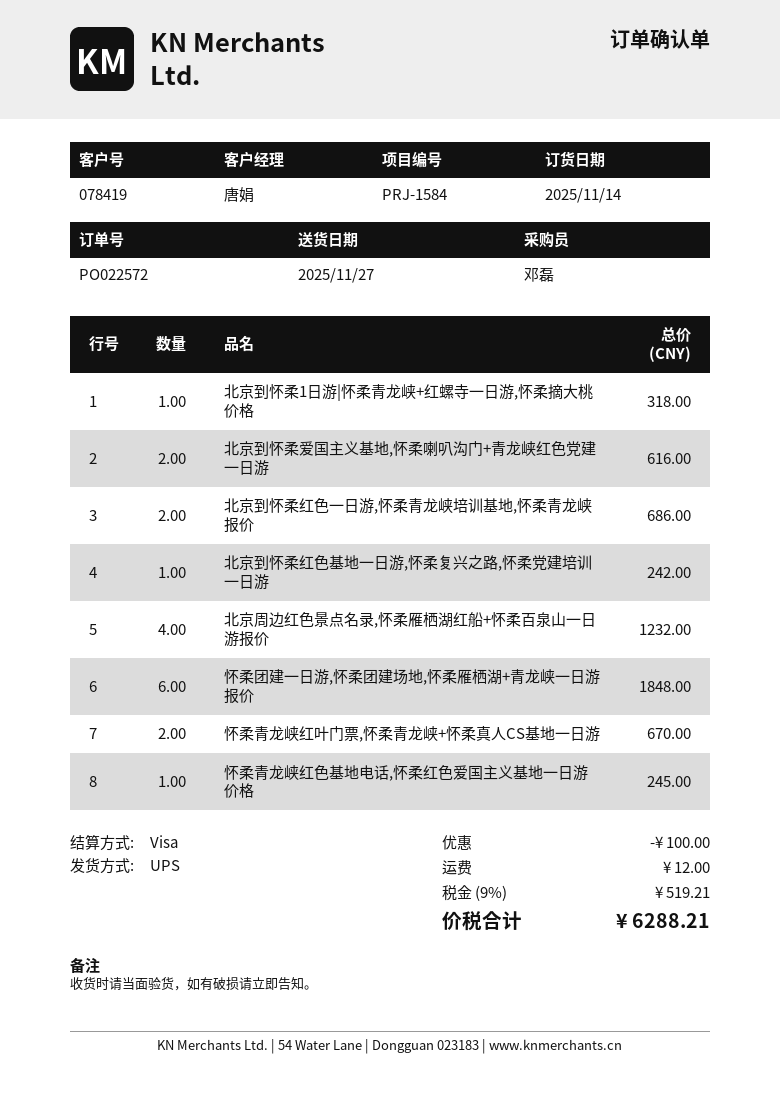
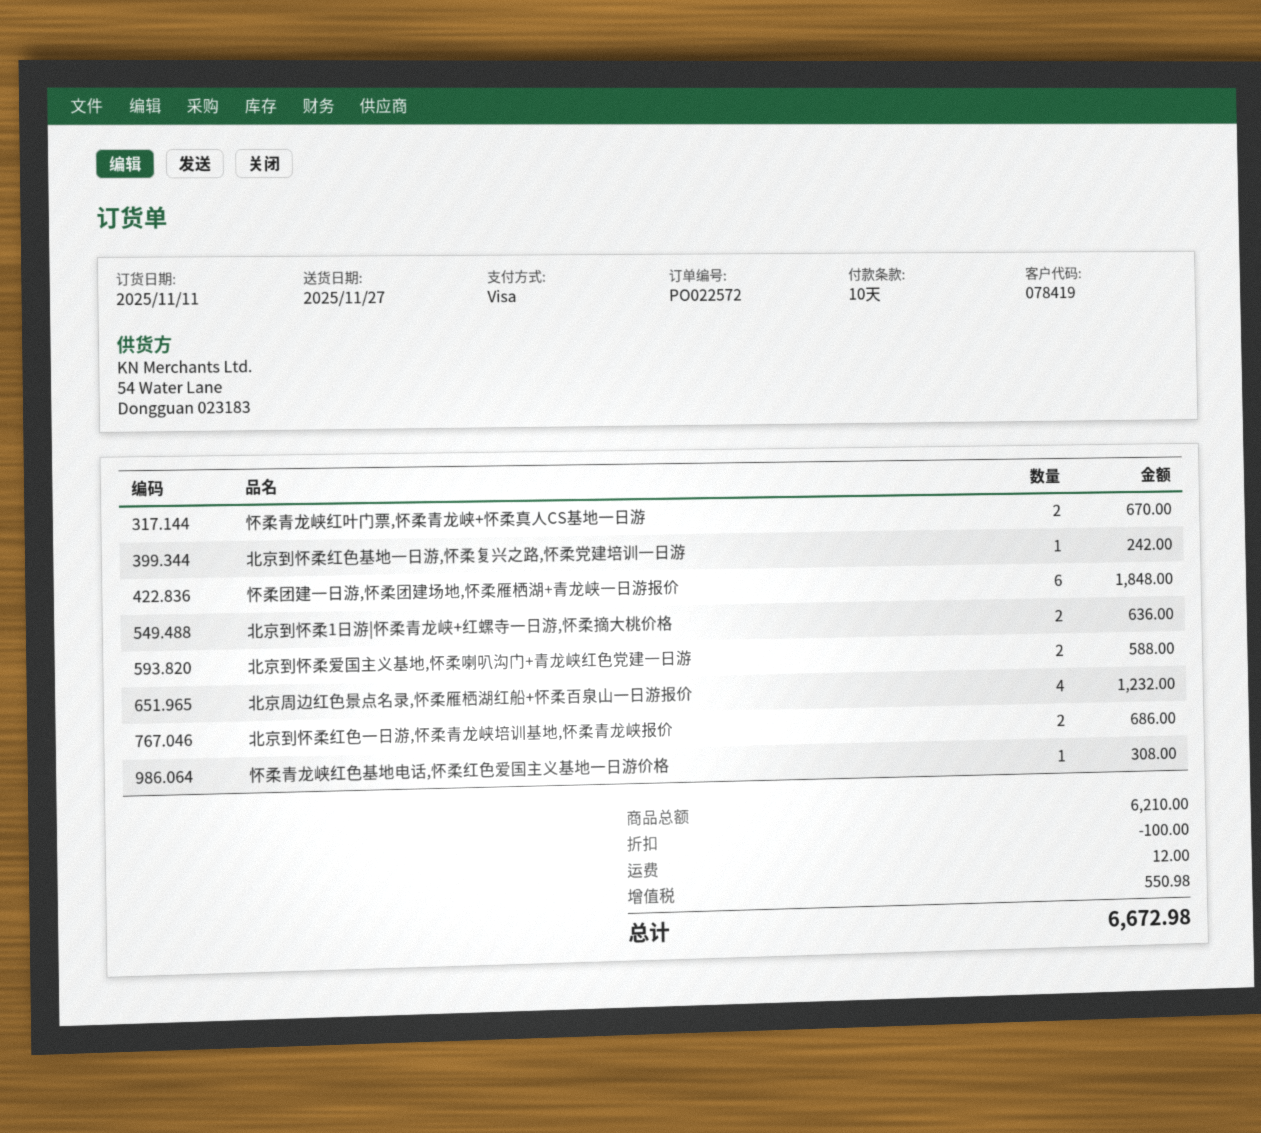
order date: 2025-11-14 -> 2025-11-11
北京到怀柔1日游|怀柔青龙峡+红螺寺一日游,怀柔摘大桃价格: 1 for 318.00 -> 2 for 636.00
北京到怀柔爱国主义基地,怀柔喇叭沟门+青龙峡红色党建一日游: 2 for 616.00 -> 2 for 588.00
怀柔青龙峡红色基地电话,怀柔红色爱国主义基地一日游价格: 1 for 245.00 -> 1 for 308.00
tax: 519.21 -> 550.98
total: 6288.21 -> 6672.98

